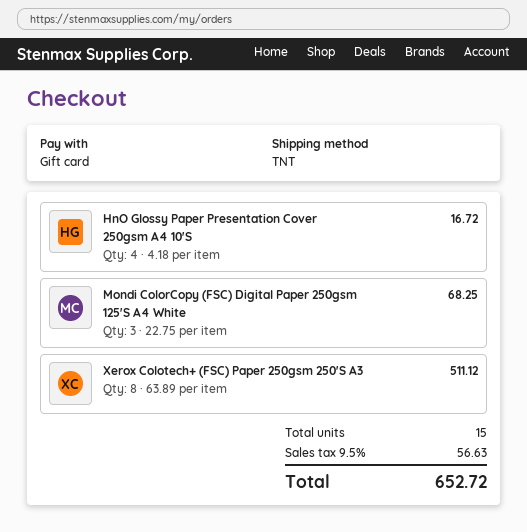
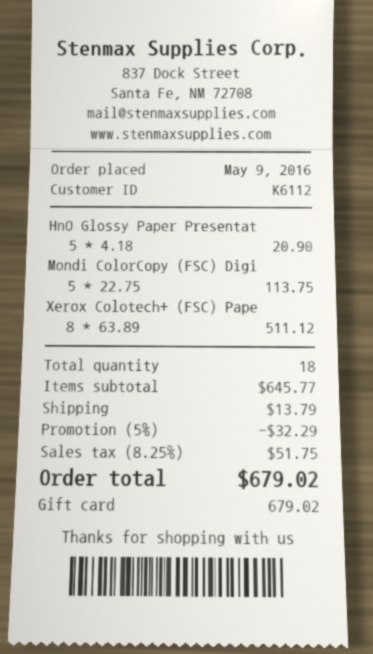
HnO Glossy Paper Presentation Cover 250gsm A4 10'S: 4 x 4.18 = 16.72 -> 5 x 4.18 = 20.90
Mondi ColorCopy (FSC) Digital Paper 250gsm 125'S A4 White: 3 x 22.75 = 68.25 -> 5 x 22.75 = 113.75
total quantity: 15 -> 18
discount: none -> 5% = 32.29
shipping: none -> 13.79
tax: 9.5% = 56.63 -> 8.25% = 51.75
total: 652.72 -> 679.02

